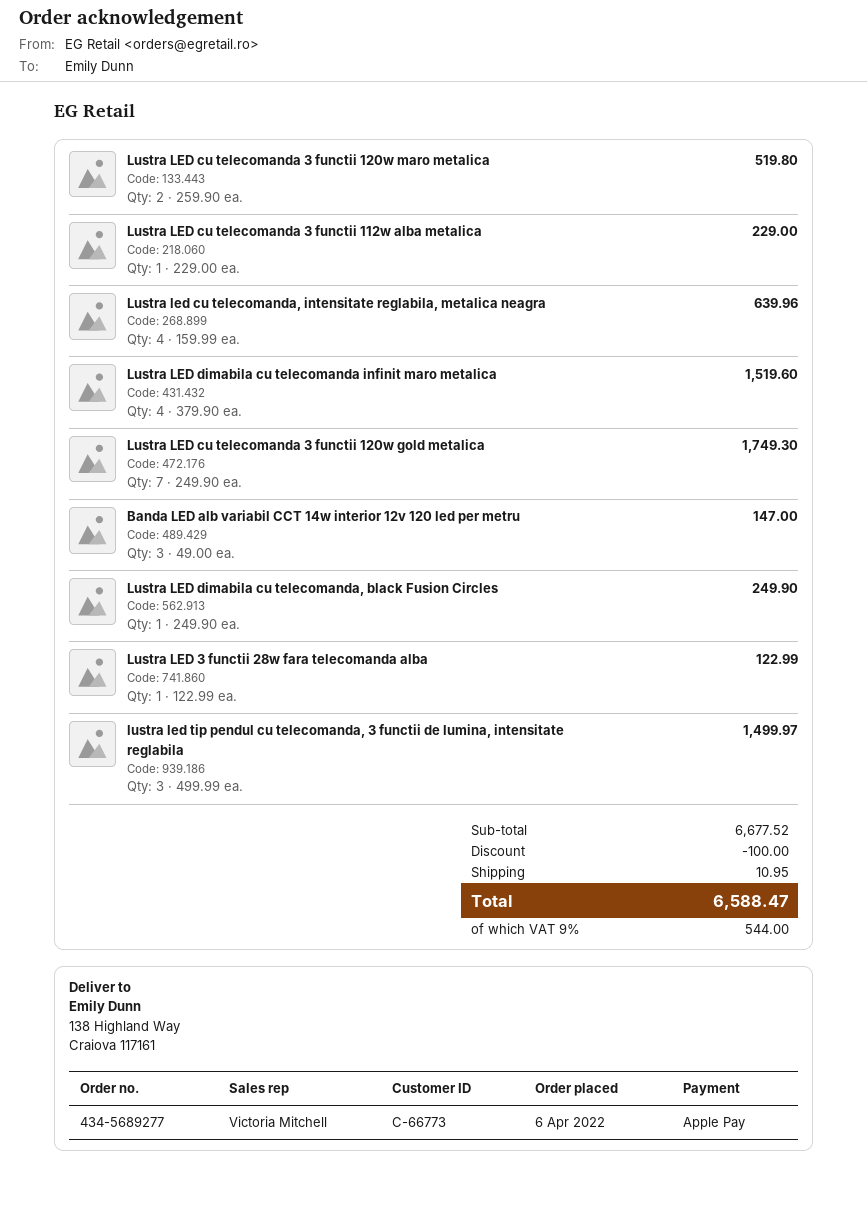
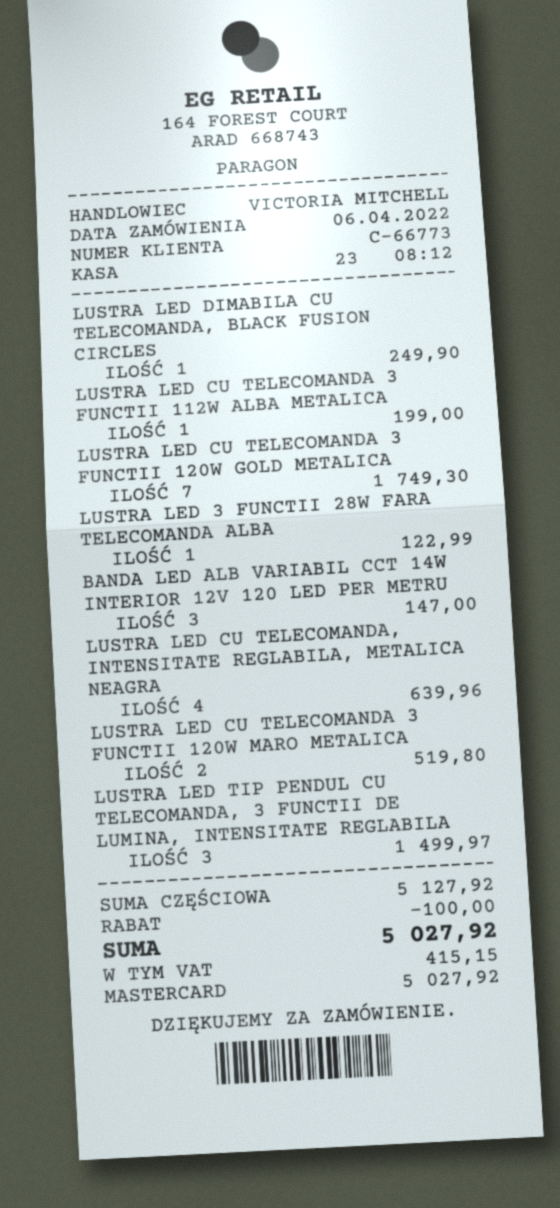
payment method: Apple Pay -> Mastercard
Lustra LED cu telecomanda 3 functii 112w alba metalica: 1 for 229.00 -> 1 for 199.00
Lustra LED dimabila cu telecomanda infinit maro metalica: 4 for 1519.60 -> none
subtotal: 6677.52 -> 5127.92
shipping: 10.95 -> none
tax: 544.00 -> 415.15
total: 6588.47 -> 5027.92

